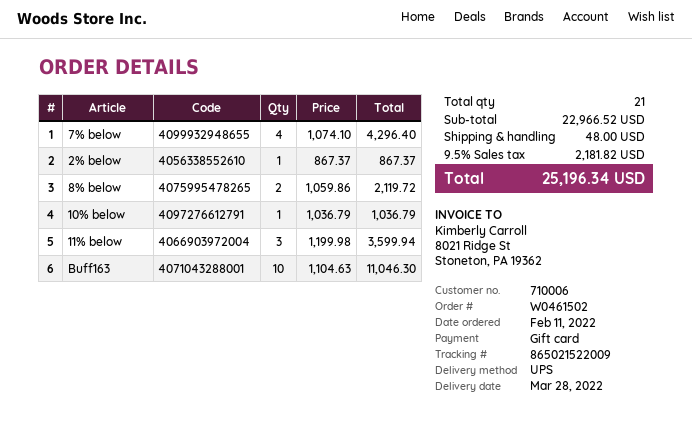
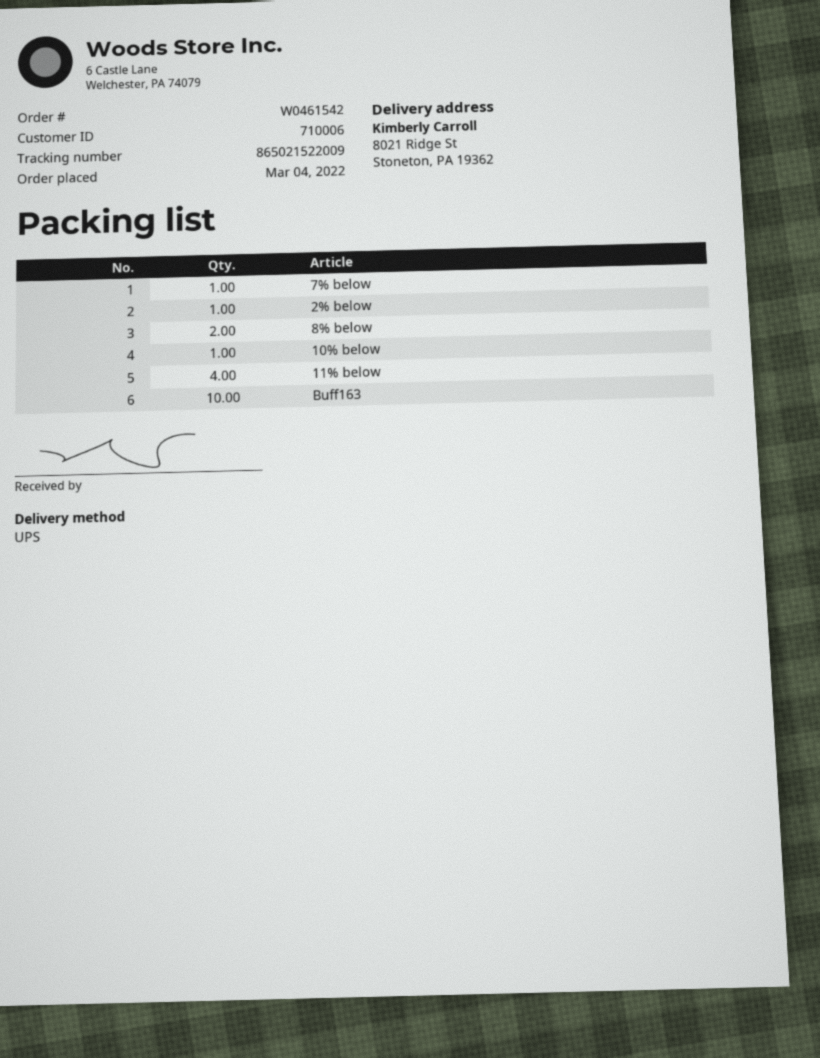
order number: W0461502 -> W0461542
order date: 2022-02-11 -> 2022-03-04
7% below: 4 -> 1
11% below: 3 -> 4

